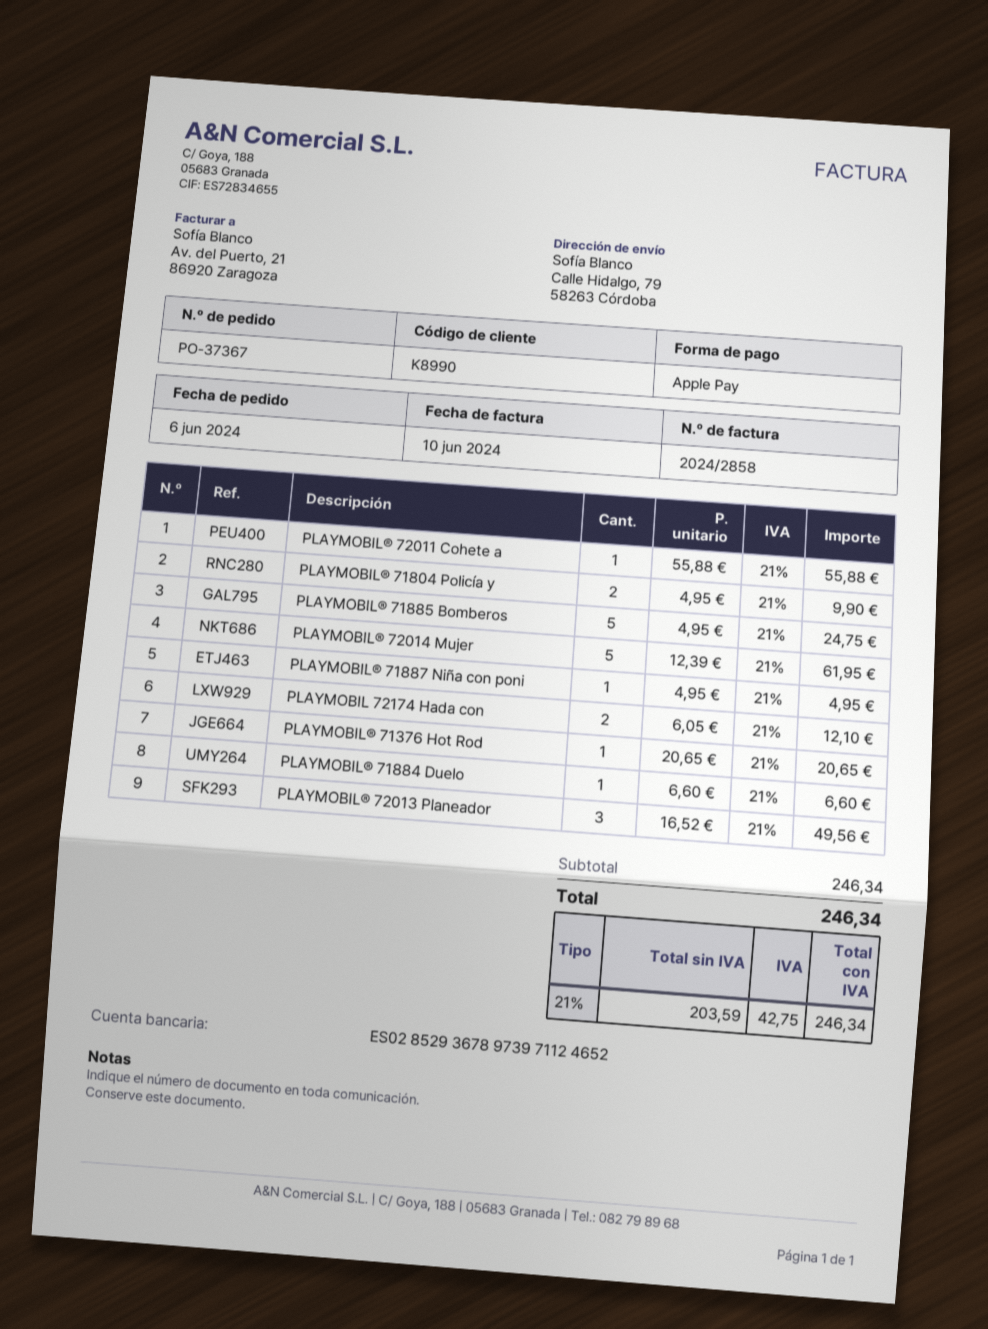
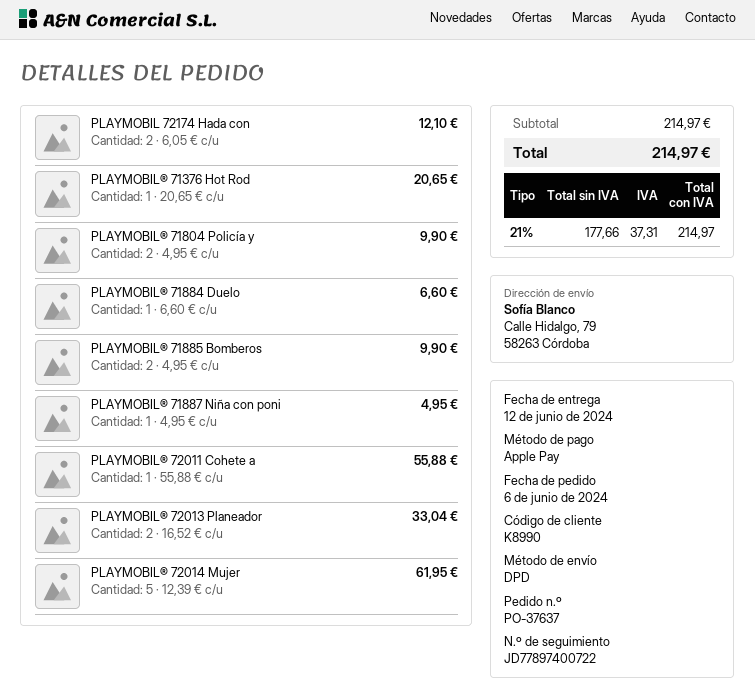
order number: PO-37367 -> PO-37637
PLAYMOBIL® 71885 Bomberos: 5 x 4.95 = 24.75 -> 2 x 4.95 = 9.90
PLAYMOBIL® 72013 Planeador: 3 x 16.52 = 49.56 -> 2 x 16.52 = 33.04
subtotal: 246.34 -> 214.97
net: 203.59 -> 177.66
tax: 21% = 42.75 -> 21% = 37.31
total: 246.34 -> 214.97

